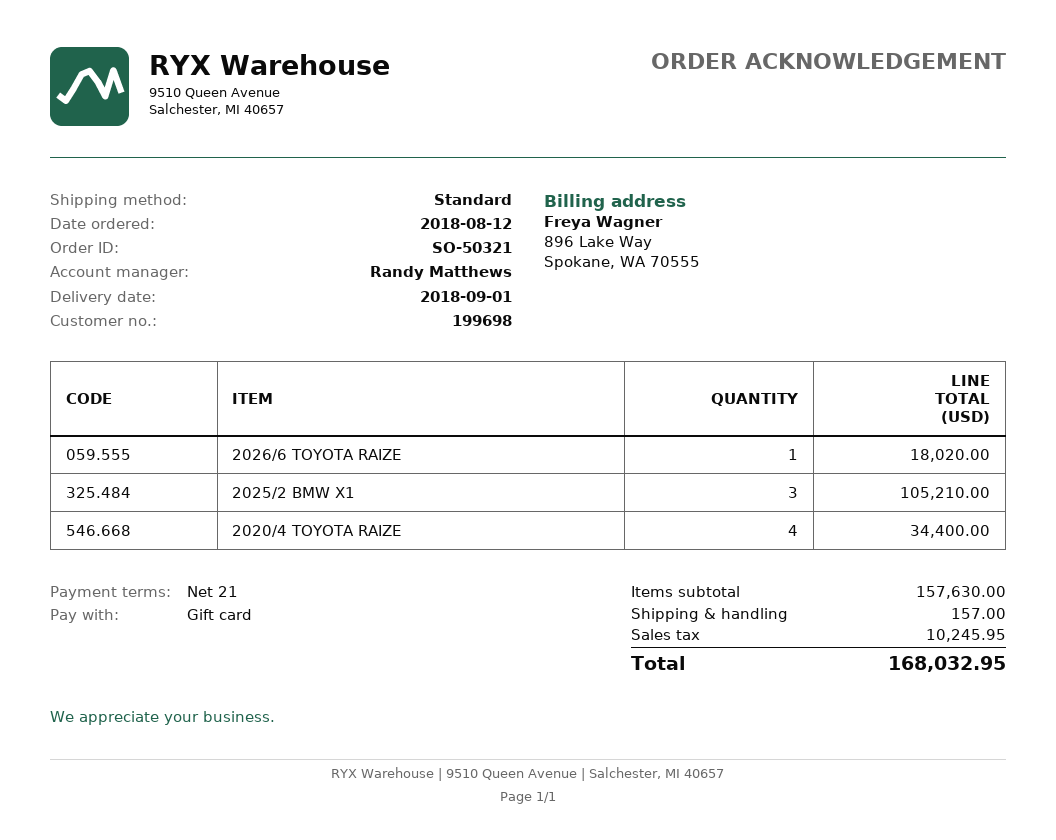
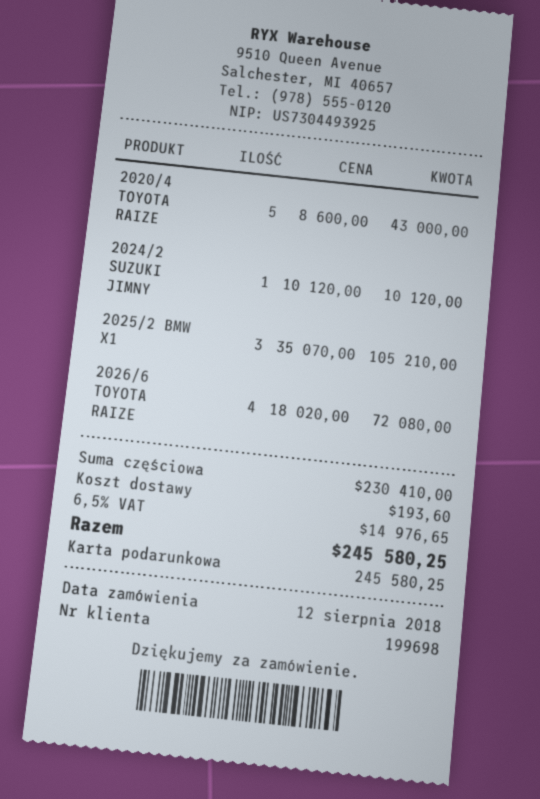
2026/6 TOYOTA RAIZE: 1 for 18020.00 -> 4 for 72080.00
2020/4 TOYOTA RAIZE: 4 for 34400.00 -> 5 for 43000.00
2024/2 SUZUKI JIMNY: none -> 1 for 10120.00
subtotal: 157630.00 -> 230410.00
shipping: 157.00 -> 193.60
tax: 10245.95 -> 14976.65
total: 168032.95 -> 245580.25

